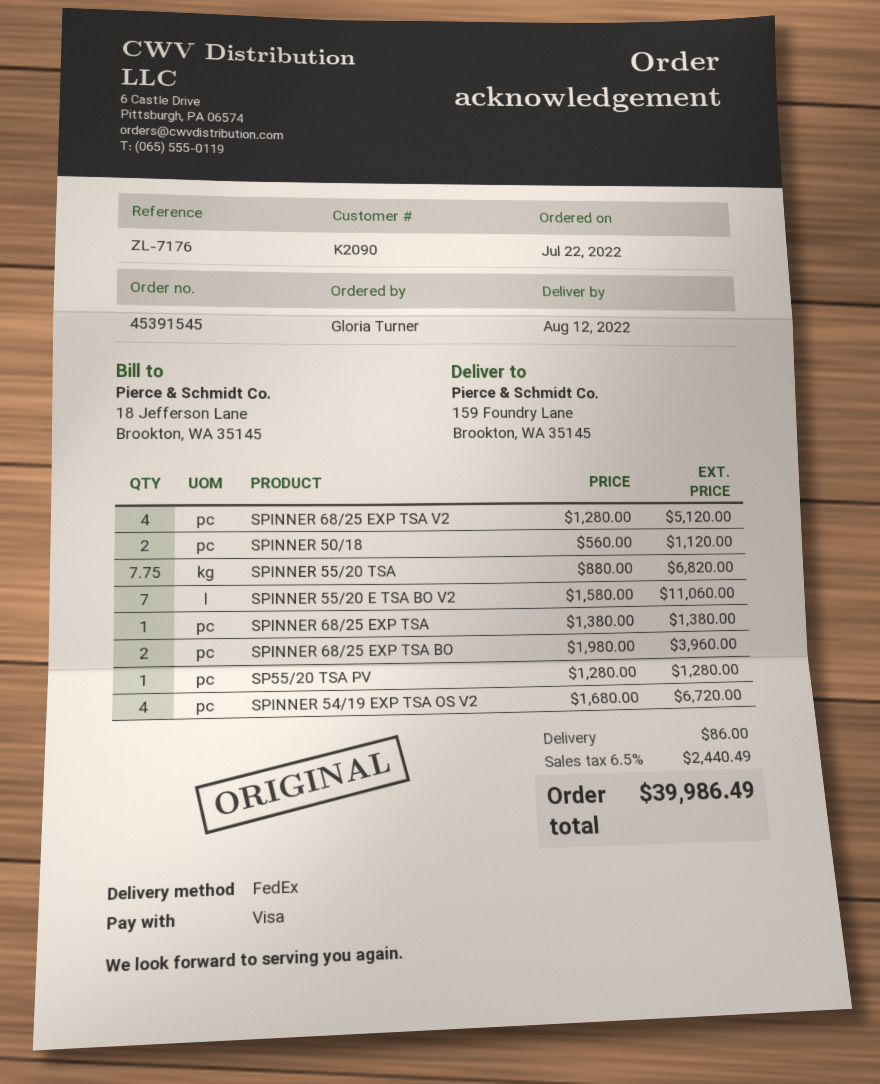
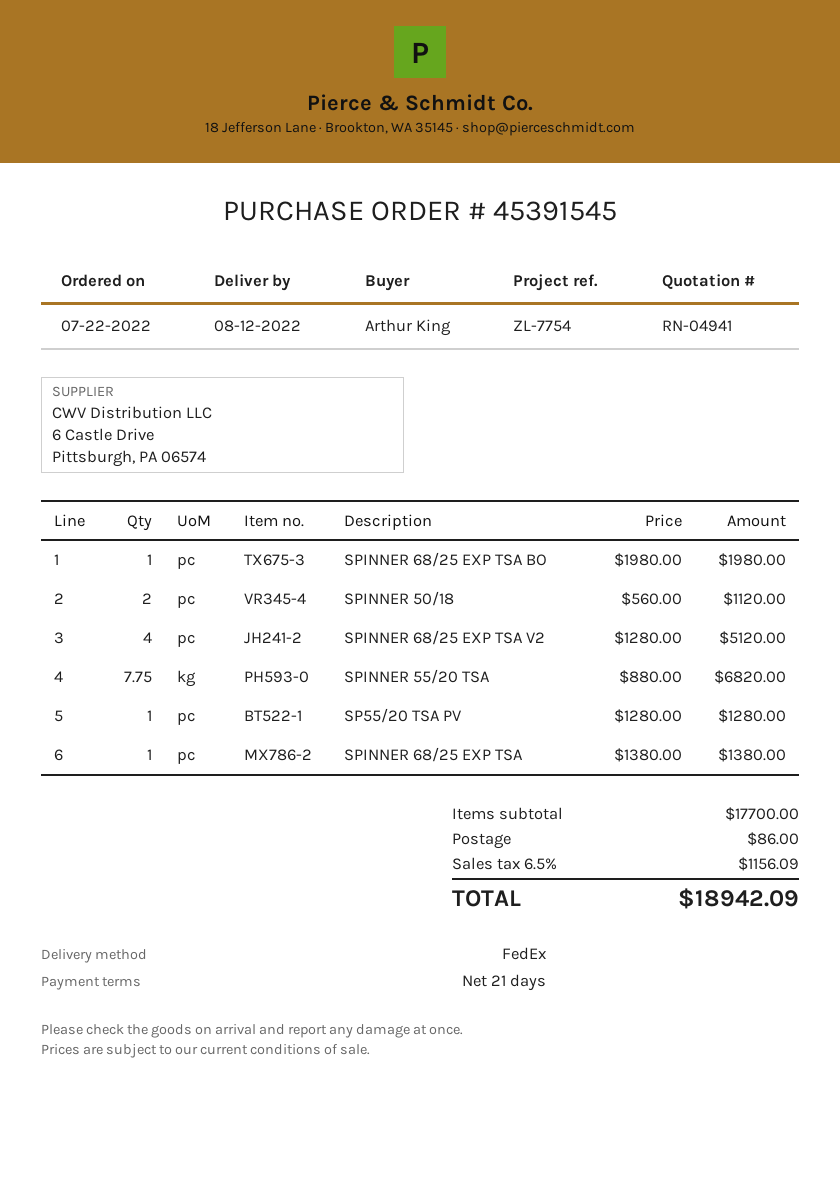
reference: ZL-7176 -> ZL-7754
ordered by: Gloria Turner -> Arthur King
SPINNER 55/20 E TSA BO V2: 7 x 1580.00 = 11060.00 -> none
SPINNER 68/25 EXP TSA BO: 2 x 1980.00 = 3960.00 -> 1 x 1980.00 = 1980.00
SPINNER 54/19 EXP TSA OS V2: 4 x 1680.00 = 6720.00 -> none
tax: 6.5% = 2440.49 -> 6.5% = 1156.09
total: 39986.49 -> 18942.09

